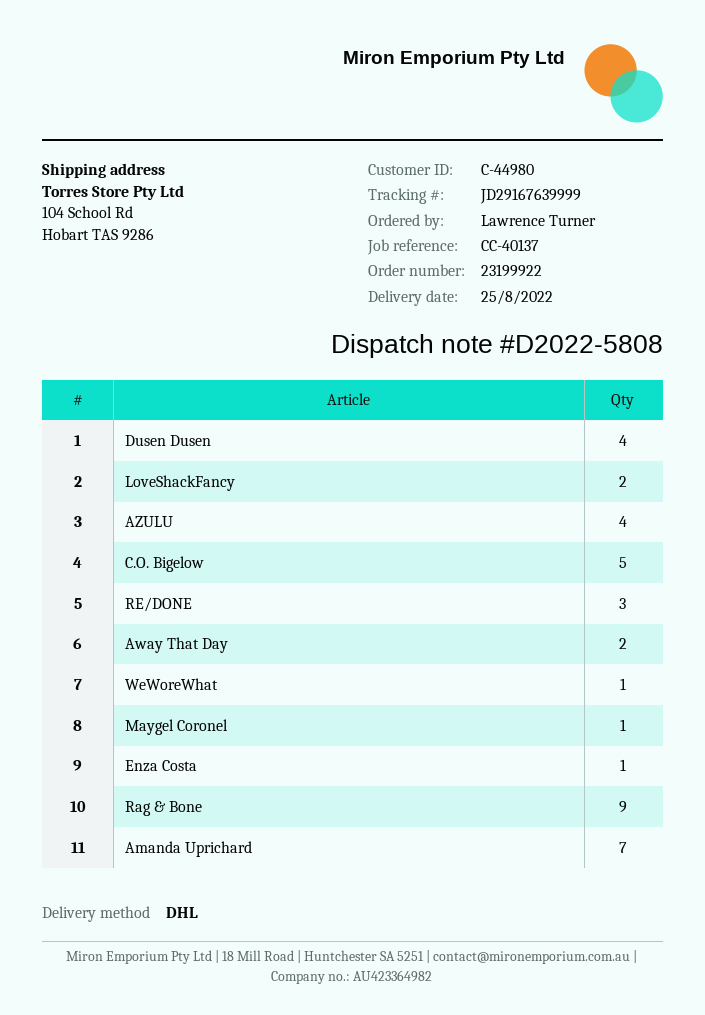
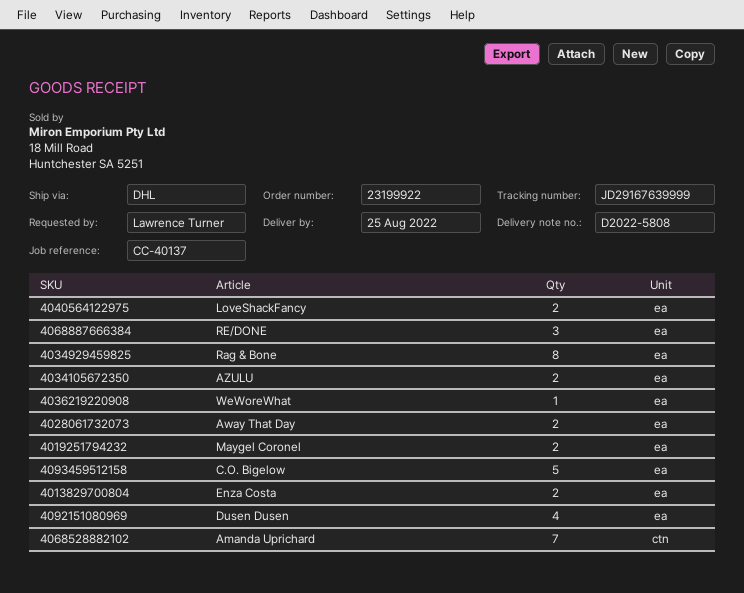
AZULU: 4 -> 2
Maygel Coronel: 1 -> 2
Enza Costa: 1 -> 2
Rag & Bone: 9 -> 8

